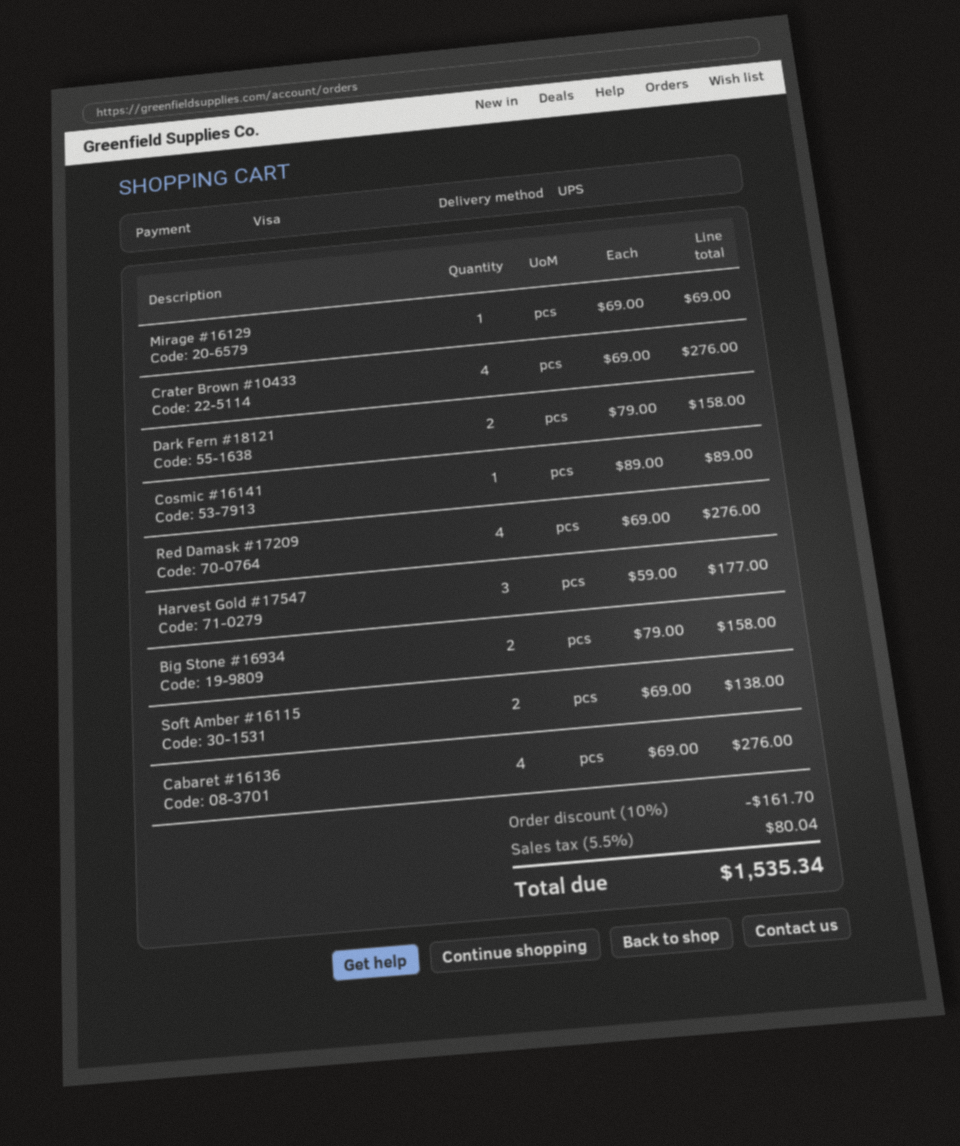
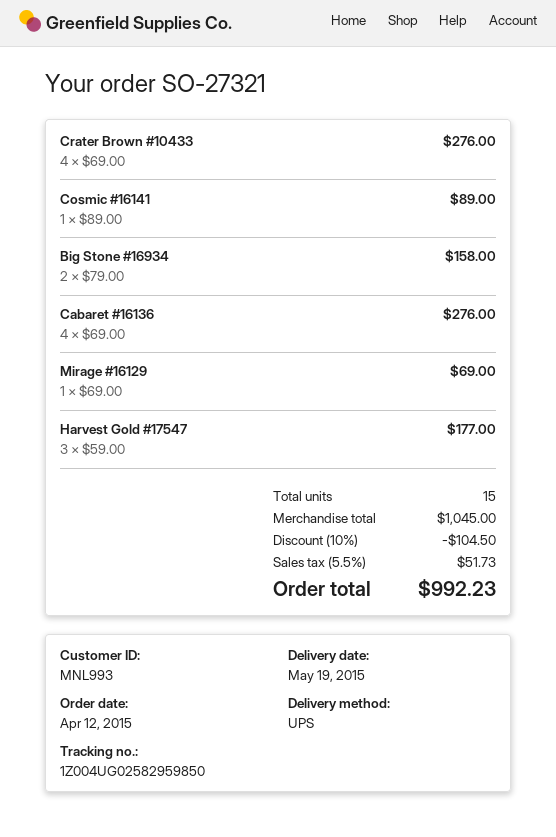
Dark Fern #18121: 2 x 79.00 = 158.00 -> none
Red Damask #17209: 4 x 69.00 = 276.00 -> none
Soft Amber #16115: 2 x 69.00 = 138.00 -> none
discount: 10% = 161.70 -> 10% = 104.50
tax: 5.5% = 80.04 -> 5.5% = 51.73
total: 1535.34 -> 992.23

